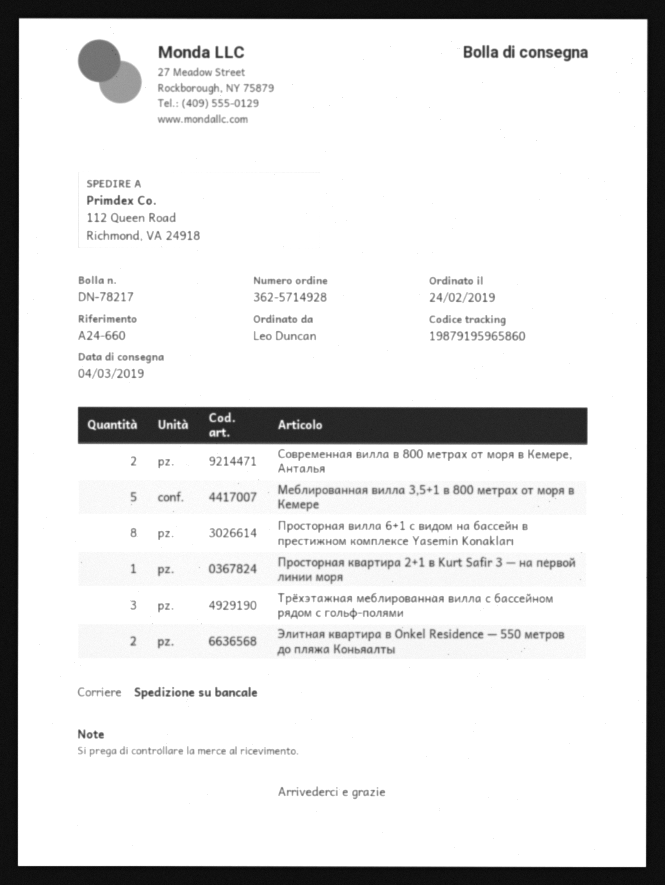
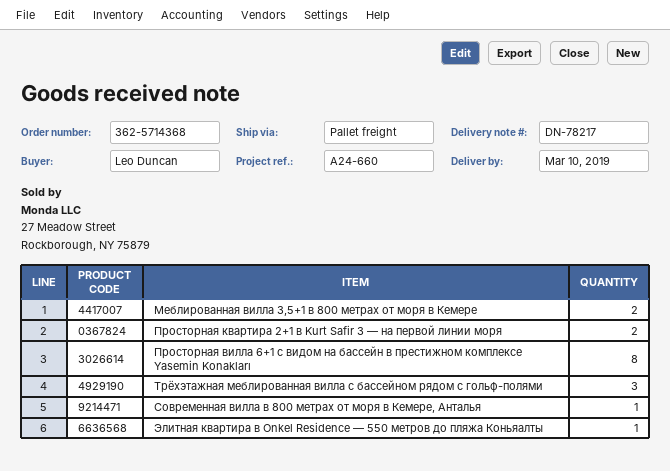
order number: 362-5714928 -> 362-5714368
delivery date: 2019-03-04 -> 2019-03-10
Cовременная вилла в 800 метрах от моря в Кемере, Анталья: 2 -> 1
Меблированная вилла 3,5+1 в 800 метрах от моря в Кемере: 5 -> 2
Просторная квартира 2+1 в Kurt Safir 3 — на первой линии моря: 1 -> 2
Элитная квартира в Onkel Residence — 550 метров до пляжа Коньяалты: 2 -> 1

